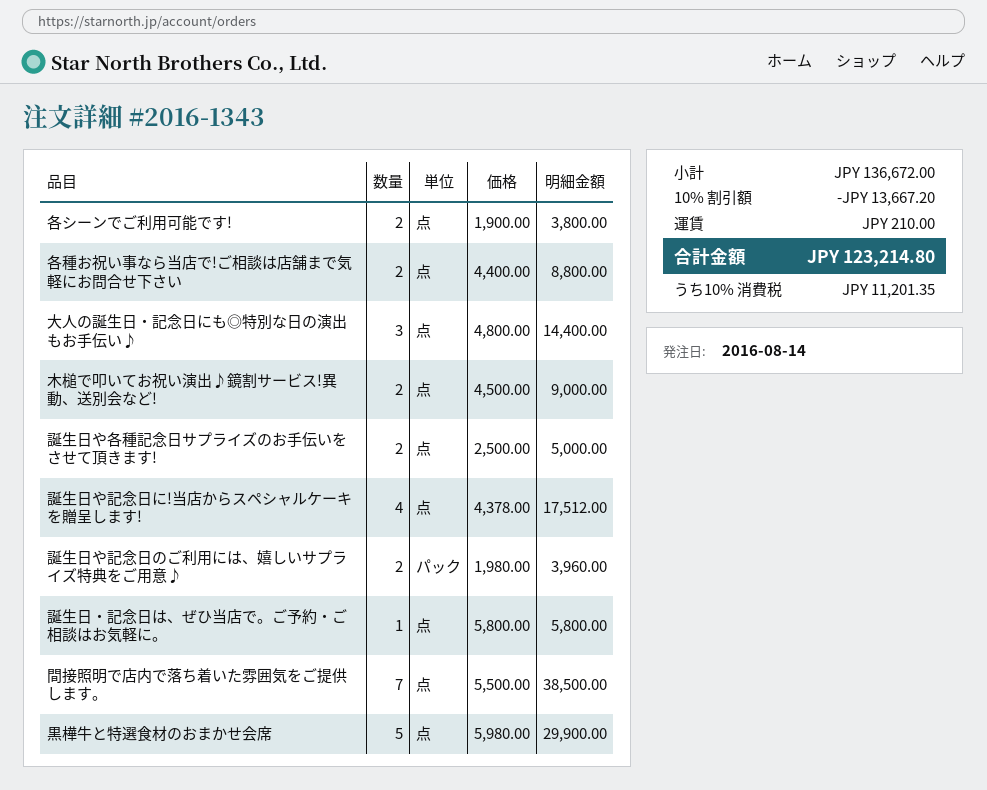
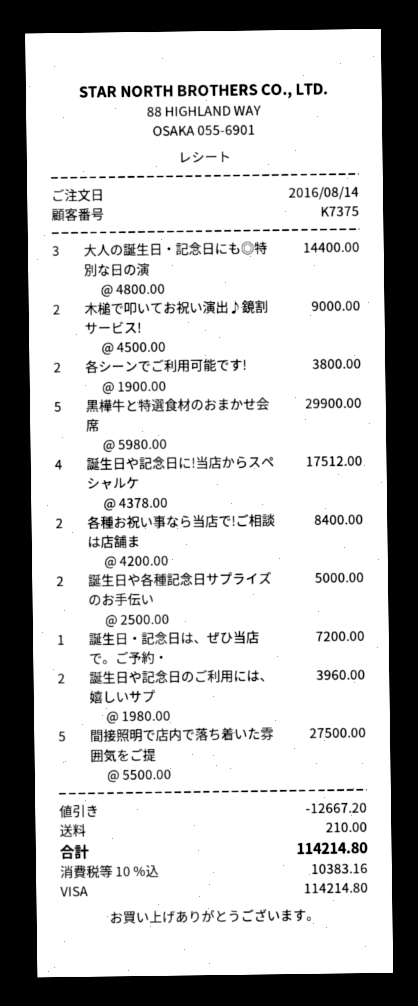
各種お祝い事なら当店で!ご相談は店舗まで気軽にお問合せ下さい: 2 x 4400.00 = 8800.00 -> 2 x 4200.00 = 8400.00
誕生日・記念日は、ぜひ当店で。ご予約・ご相談はお気軽に。: 1 x 5800.00 = 5800.00 -> 1 x 7200.00 = 7200.00
間接照明で店内で落ち着いた雰囲気をご提供します。: 7 x 5500.00 = 38500.00 -> 5 x 5500.00 = 27500.00
discount: 13667.20 -> 12667.20
tax: 10% = 11201.35 -> 10% = 10383.16
total: 123214.80 -> 114214.80

